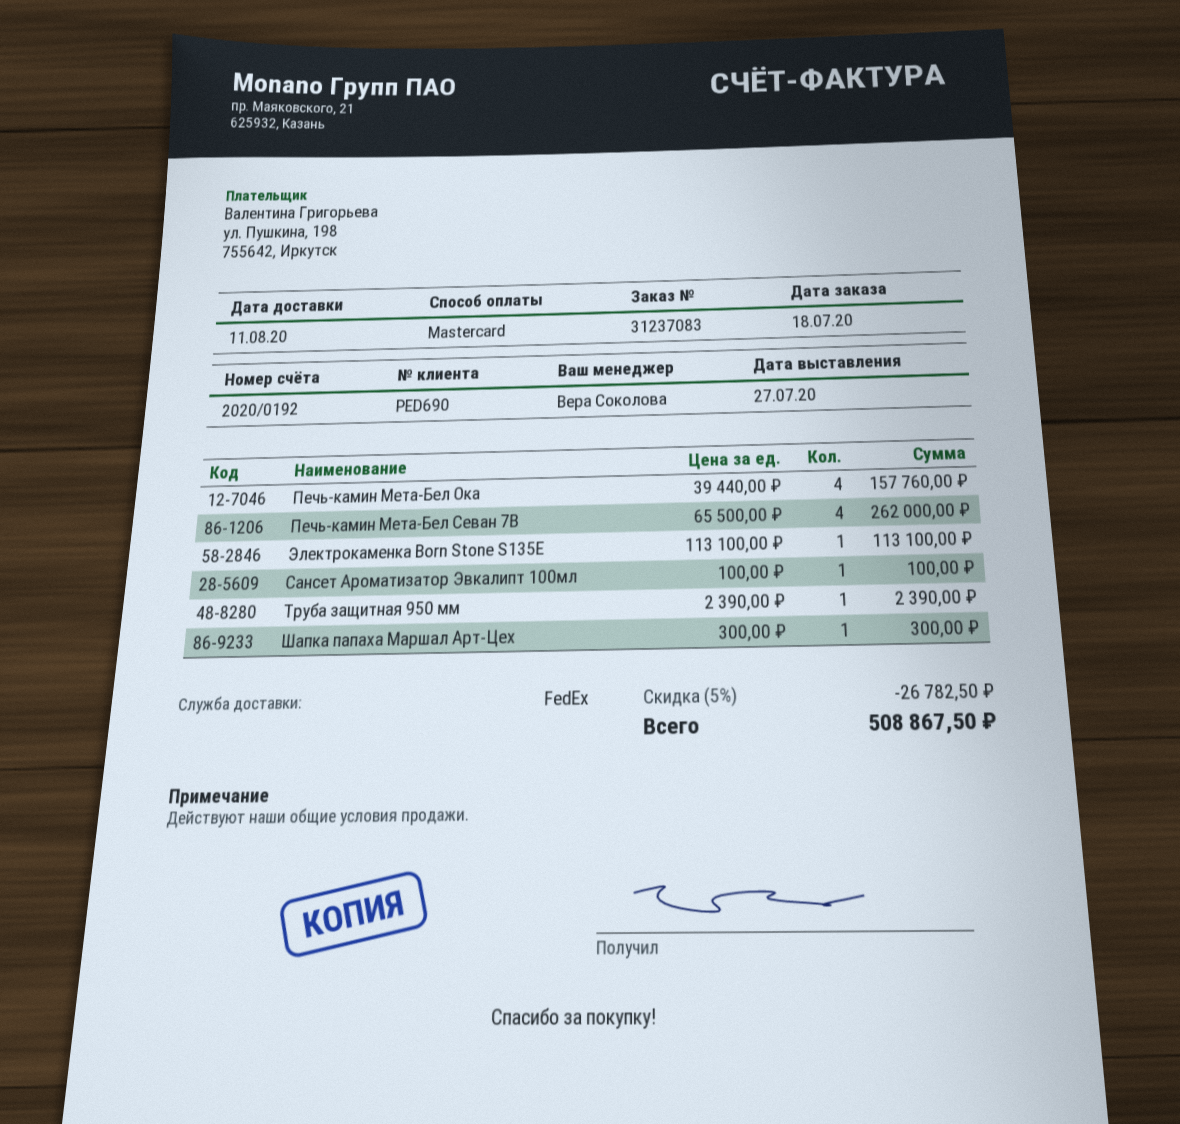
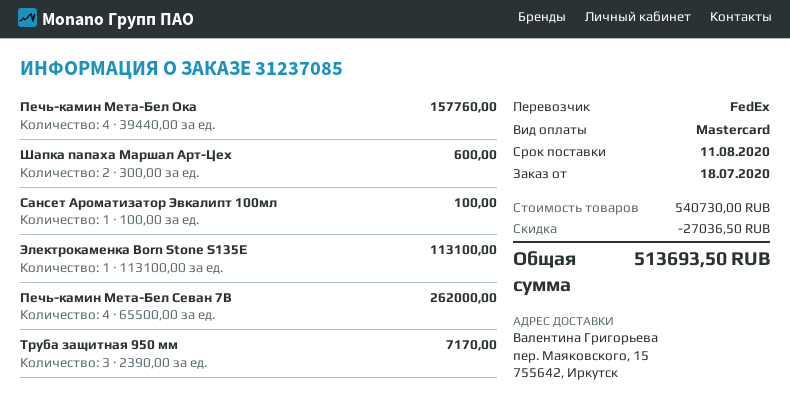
order number: 31237083 -> 31237085
Труба защитная 950 мм: 1 x 2390.00 = 2390.00 -> 3 x 2390.00 = 7170.00
Шапка папаха Маршал Арт-Цех: 1 x 300.00 = 300.00 -> 2 x 300.00 = 600.00
discount: 26782.50 -> 27036.50
total: 508867.50 -> 513693.50

